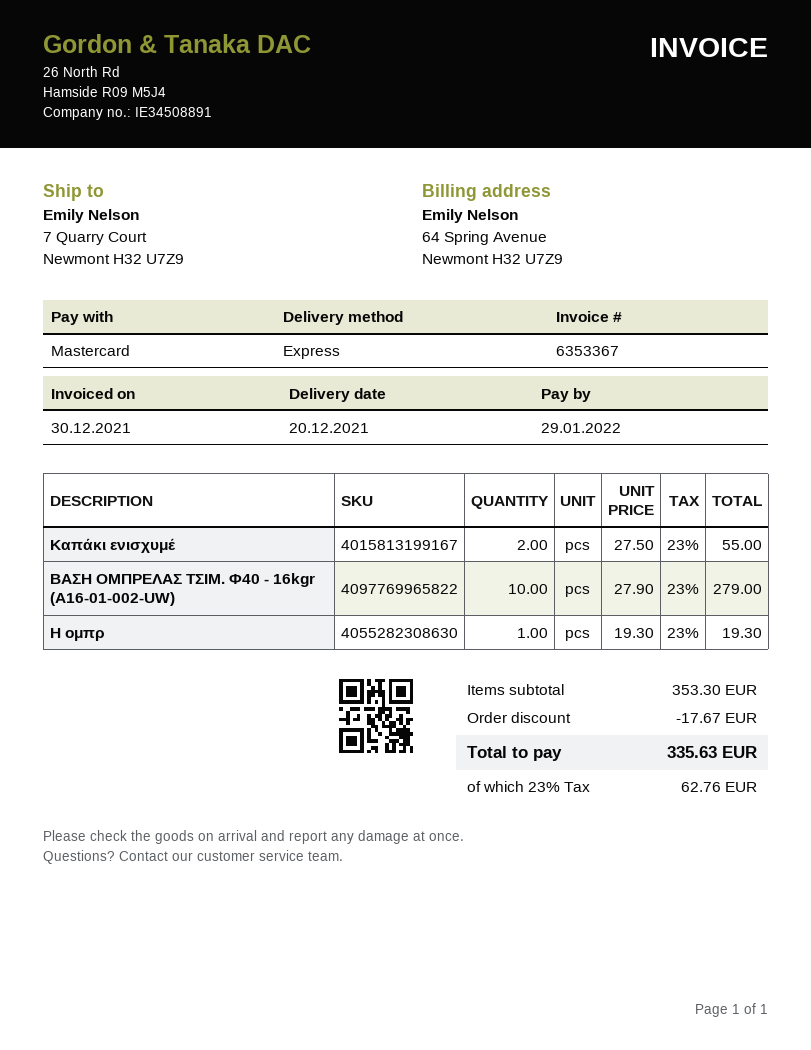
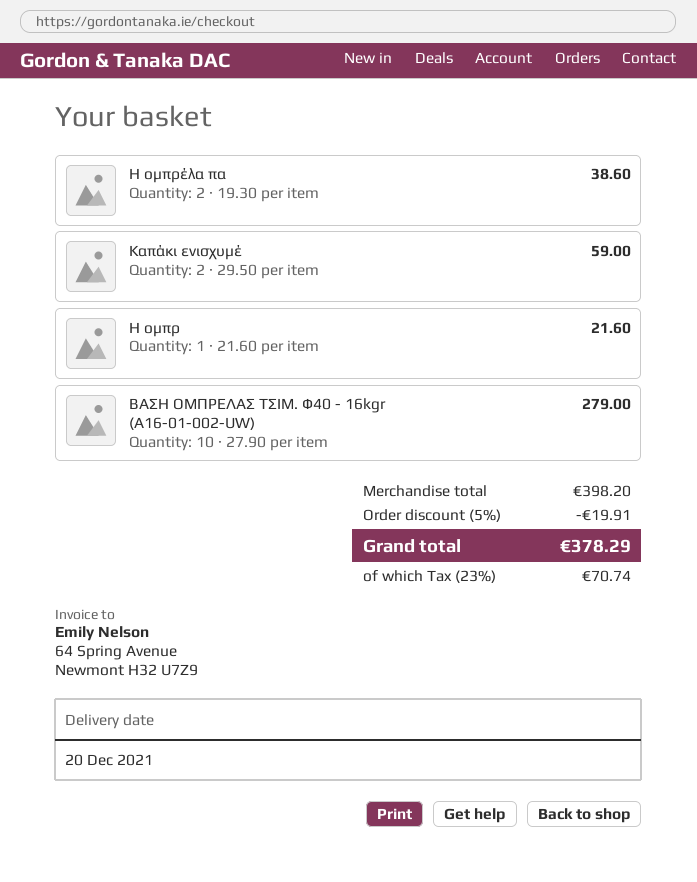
Καπάκι ενισχυμέ: 2 x 27.50 = 55.00 -> 2 x 29.50 = 59.00
Η ομπρ: 1 x 19.30 = 19.30 -> 1 x 21.60 = 21.60
Η ομπρέλα πα: none -> 2 x 19.30 = 38.60
subtotal: 353.30 -> 398.20
discount: 17.67 -> 19.91
tax: 23% = 62.76 -> 23% = 70.74
total: 335.63 -> 378.29

